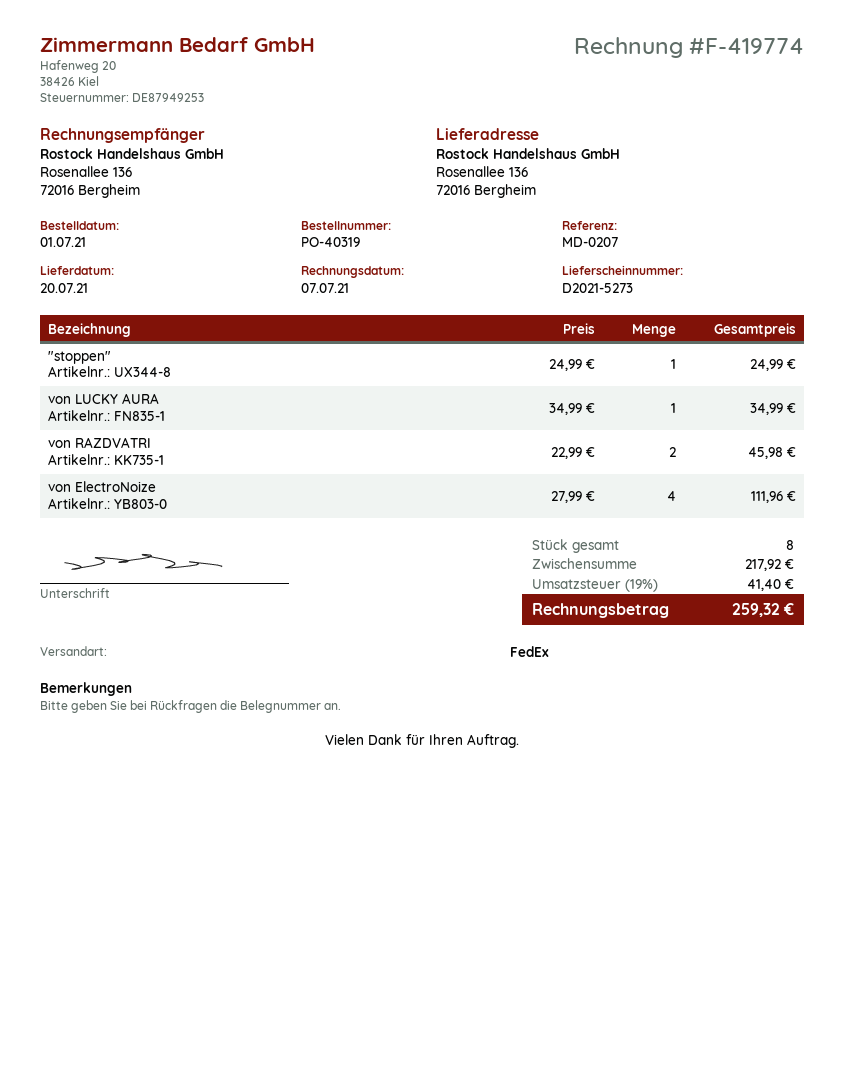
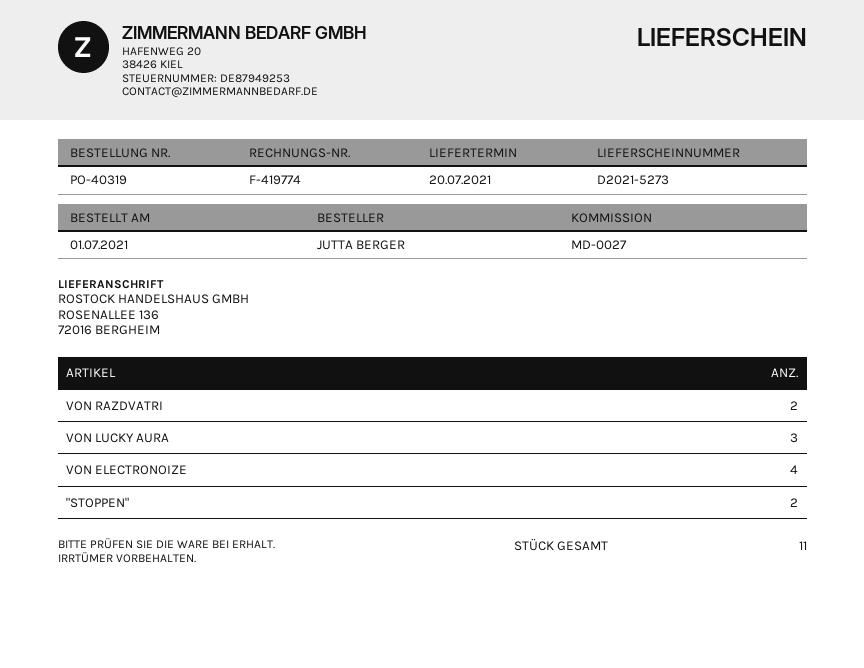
reference: MD-0207 -> MD-0027
"stoppen": 1 -> 2
von LUCKY AURA: 1 -> 3
total quantity: 8 -> 11

